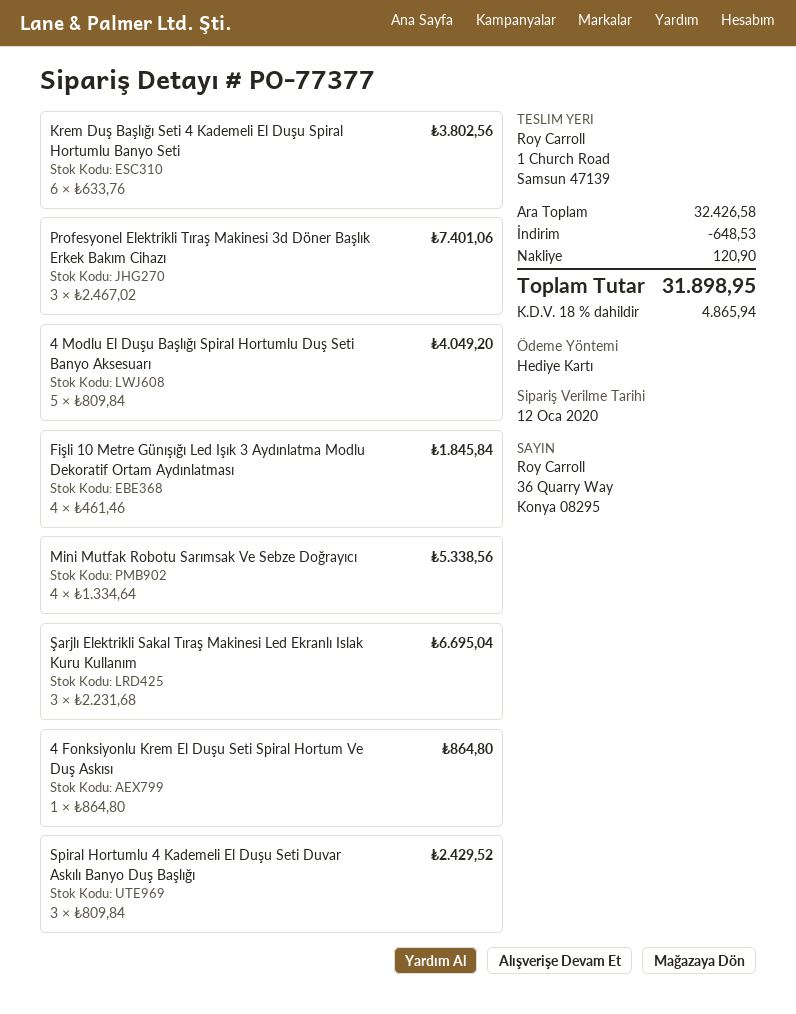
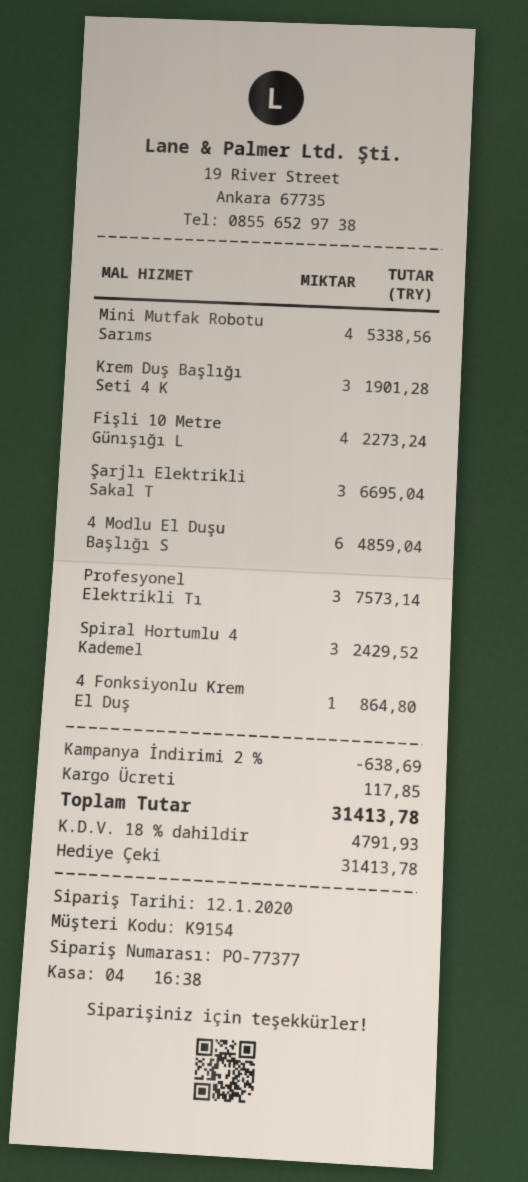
Krem Duş Başlığı Seti 4 Kademeli El Duşu Spiral Hortumlu Banyo Seti: 6 for 3802.56 -> 3 for 1901.28
Profesyonel Elektrikli Tıraş Makinesi 3d Döner Başlık Erkek Bakım Cihazı: 3 for 7401.06 -> 3 for 7573.14
4 Modlu El Duşu Başlığı Spiral Hortumlu Duş Seti Banyo Aksesuarı: 5 for 4049.20 -> 6 for 4859.04
Fişli 10 Metre Günışığı Led Işık 3 Aydınlatma Modlu Dekoratif Ortam Aydınlatması: 4 for 1845.84 -> 4 for 2273.24
discount: 648.53 -> 638.69
shipping: 120.90 -> 117.85
tax: 18% = 4865.94 -> 18% = 4791.93
total: 31898.95 -> 31413.78

